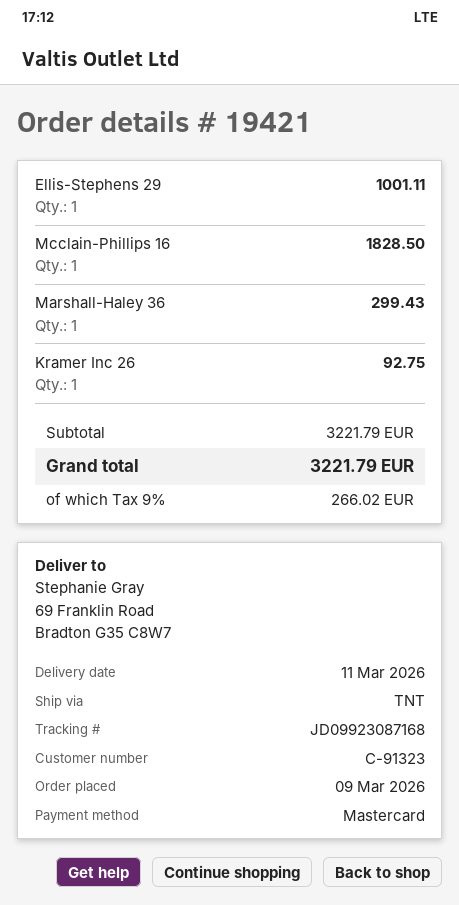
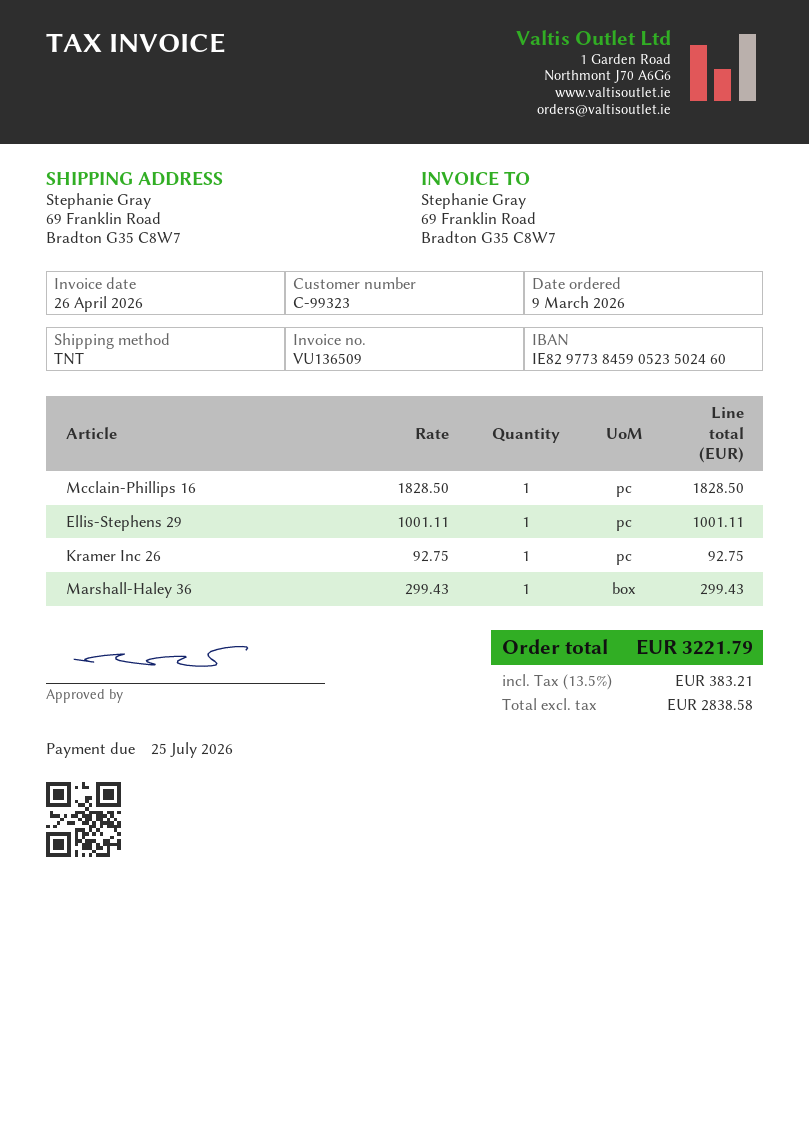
customer number: C-91323 -> C-99323
tax: 9% = 266.02 -> 13.5% = 383.21

